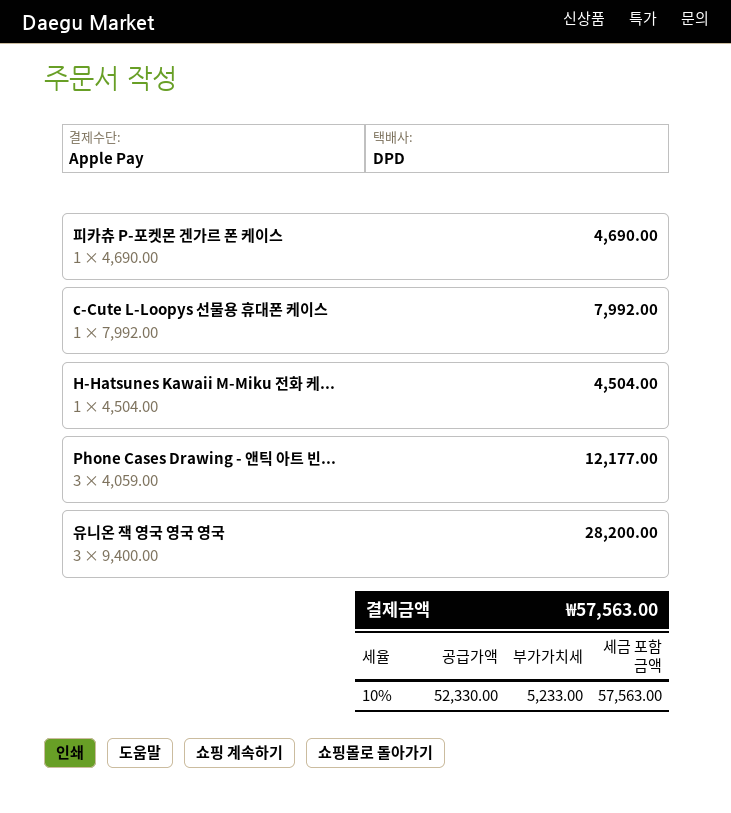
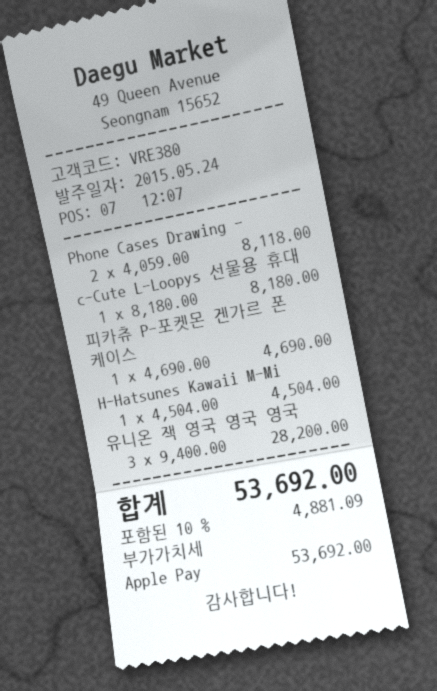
c-Cute L-Loopys 선물용 휴대폰 케이스: 1 x 7992.00 = 7992.00 -> 1 x 8180.00 = 8180.00
Phone Cases Drawing - 앤틱 아트 빈...: 3 x 4059.00 = 12177.00 -> 2 x 4059.00 = 8118.00
tax: 10% = 5233.00 -> 10% = 4881.09
total: 57563.00 -> 53692.00

